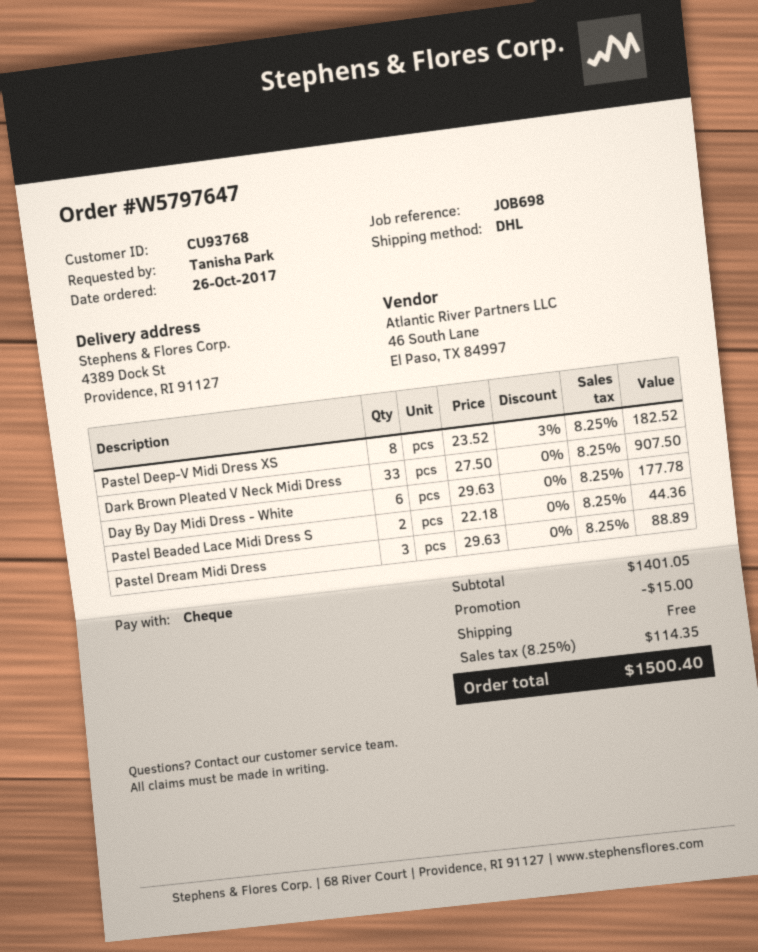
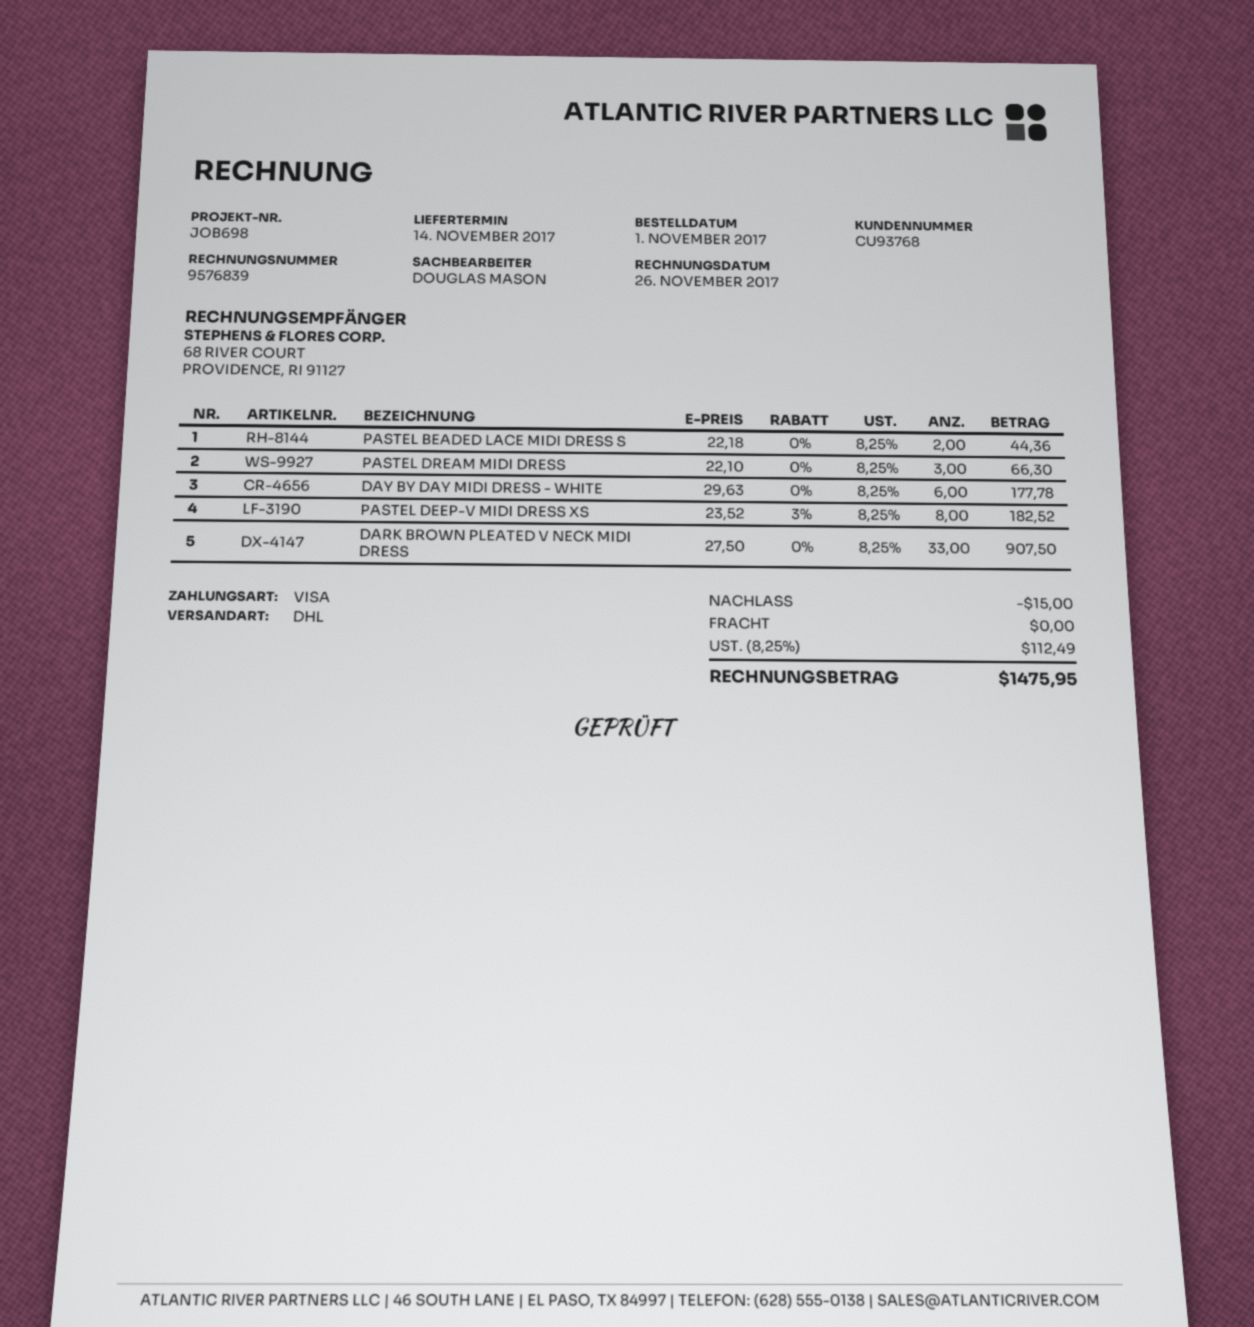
order date: 2017-10-26 -> 2017-11-01
payment method: cheque -> Visa
Pastel Dream Midi Dress: 3 x 29.63 = 88.89 -> 3 x 22.10 = 66.30
tax: 8.25% = 114.35 -> 8.25% = 112.49
total: 1500.40 -> 1475.95

